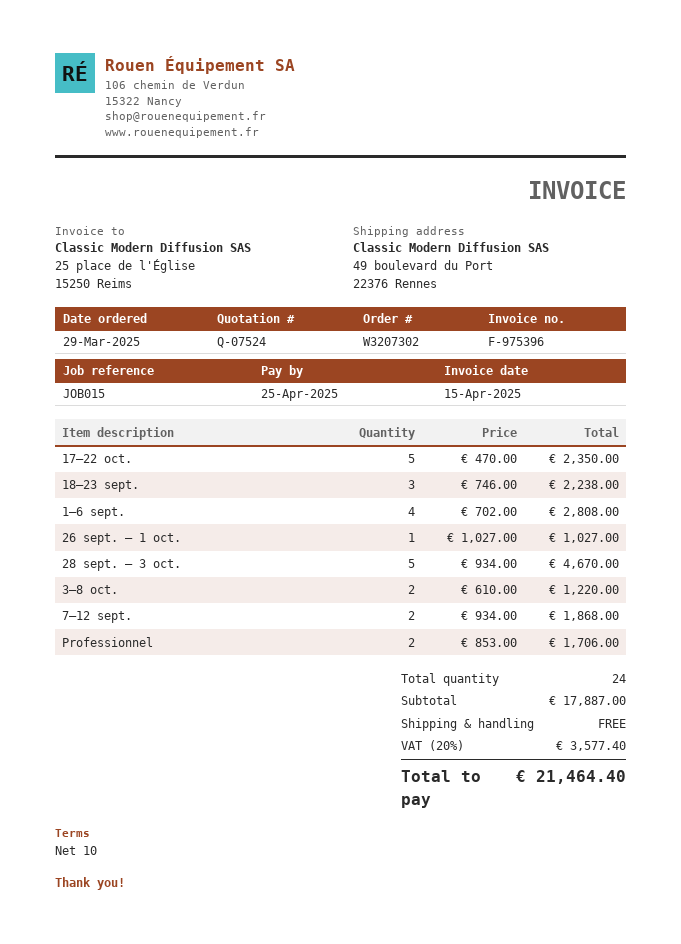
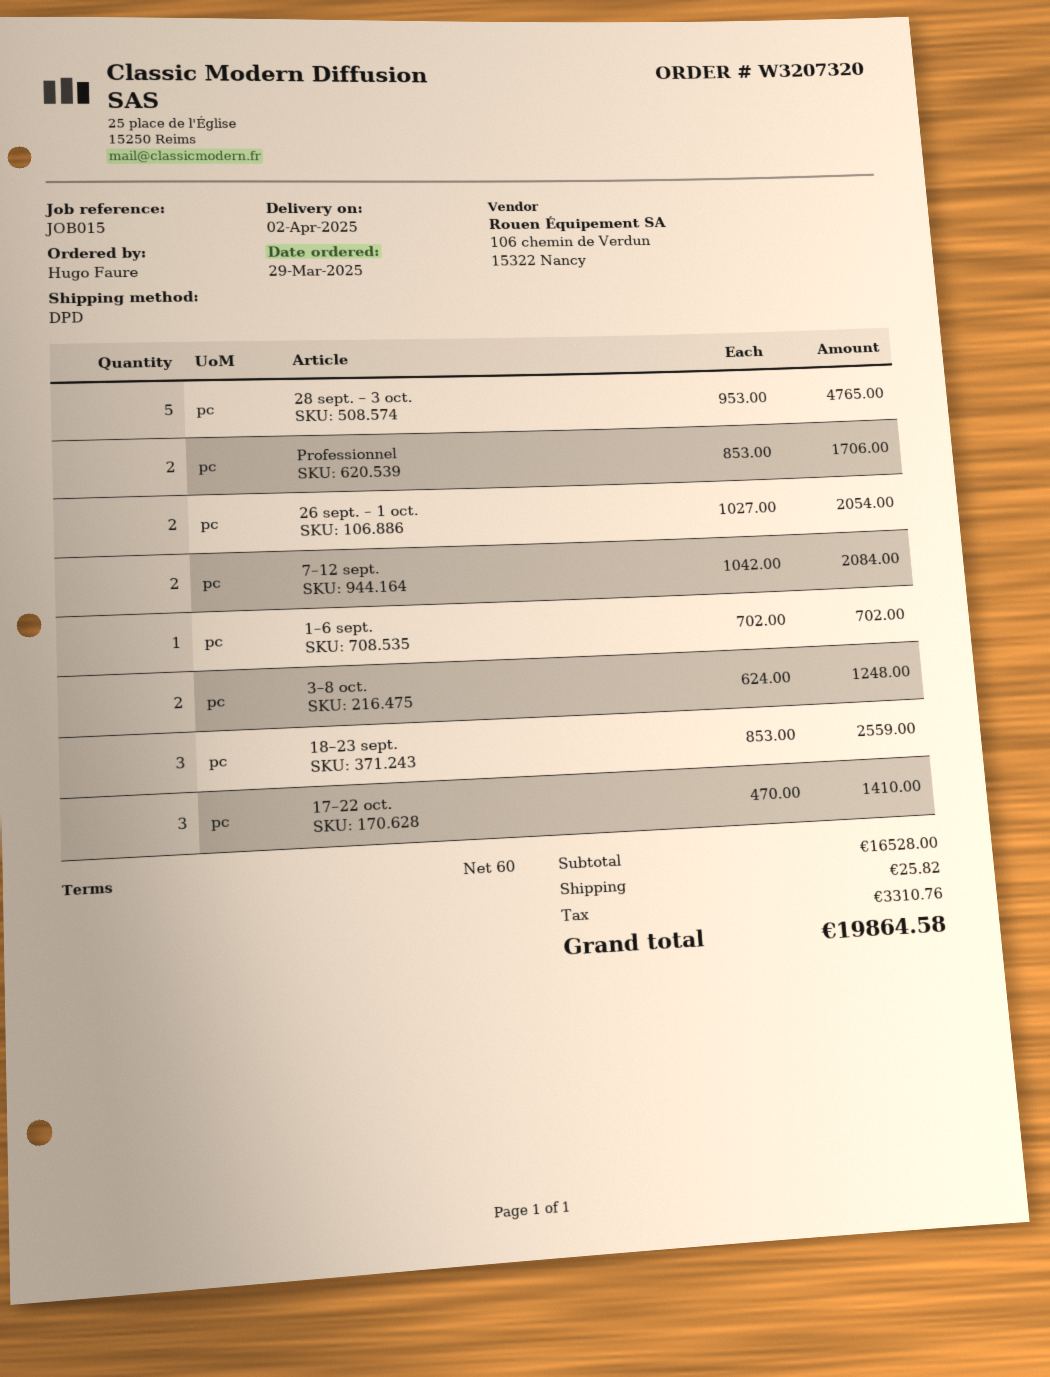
order number: W3207302 -> W3207320
payment terms: 10 days -> 60 days
17–22 oct.: 5 x 470.00 = 2350.00 -> 3 x 470.00 = 1410.00
18–23 sept.: 3 x 746.00 = 2238.00 -> 3 x 853.00 = 2559.00
1–6 sept.: 4 x 702.00 = 2808.00 -> 1 x 702.00 = 702.00
26 sept. – 1 oct.: 1 x 1027.00 = 1027.00 -> 2 x 1027.00 = 2054.00
28 sept. – 3 oct.: 5 x 934.00 = 4670.00 -> 5 x 953.00 = 4765.00
3–8 oct.: 2 x 610.00 = 1220.00 -> 2 x 624.00 = 1248.00
7–12 sept.: 2 x 934.00 = 1868.00 -> 2 x 1042.00 = 2084.00
subtotal: 17887.00 -> 16528.00
shipping: 0.00 -> 25.82
tax: 3577.40 -> 3310.76
total: 21464.40 -> 19864.58

